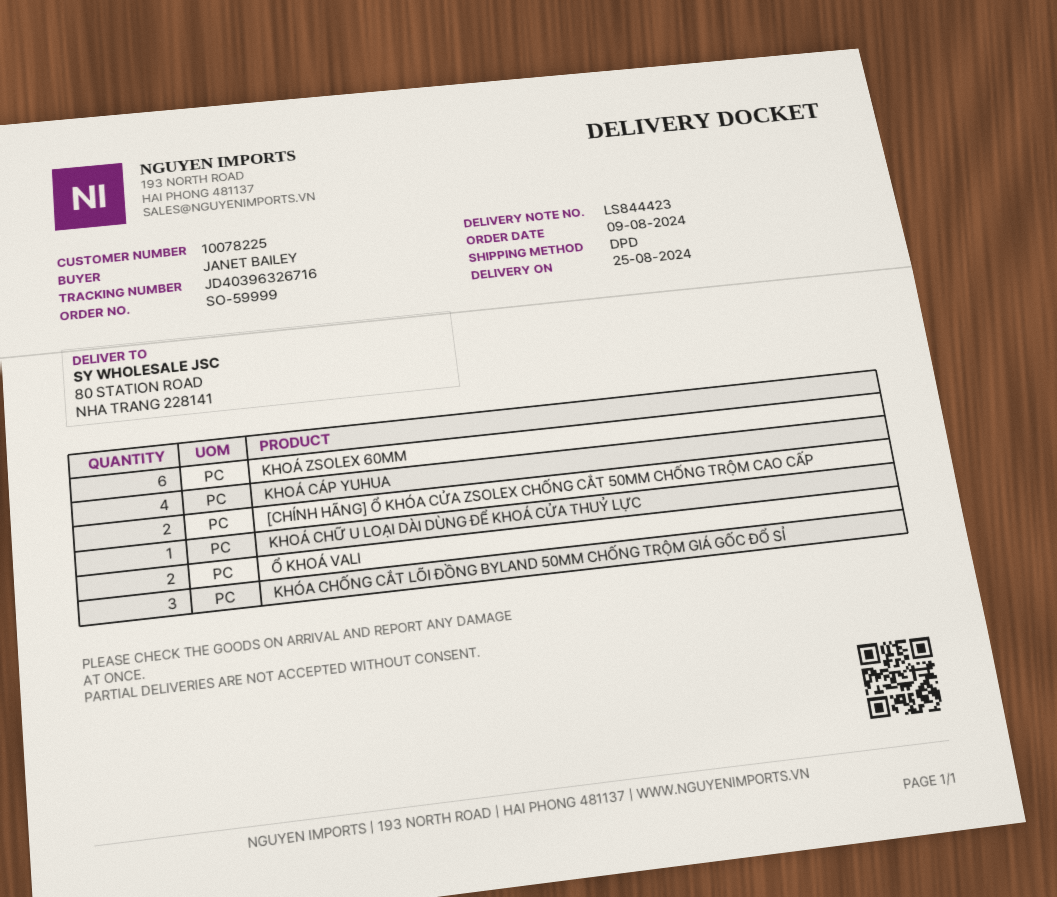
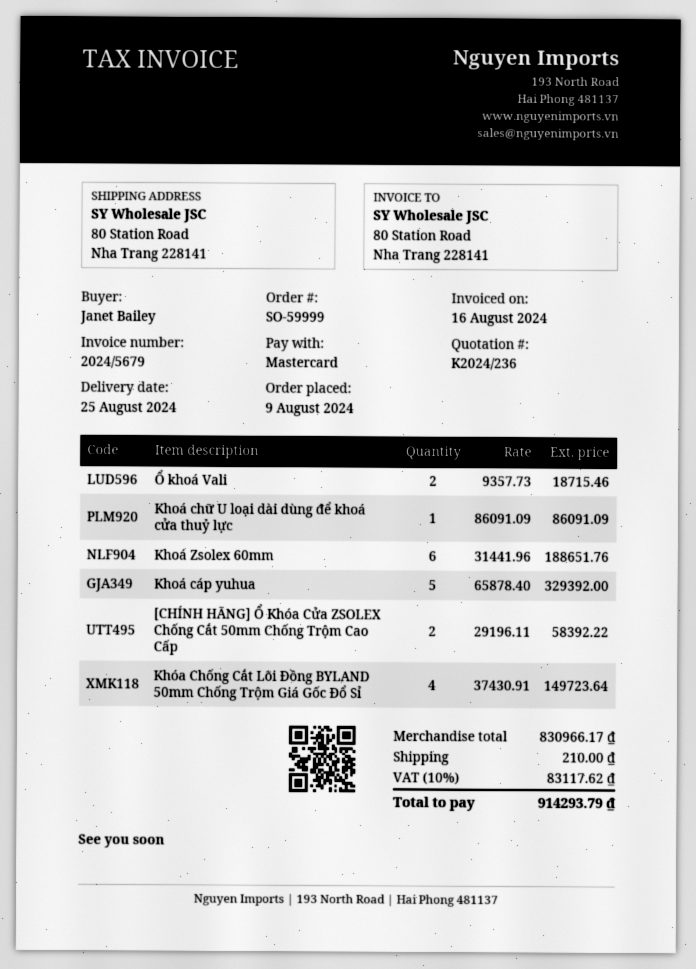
KHOÁ CÁP YUHUA: 4 -> 5
KHÓA CHỐNG CẮT LÕI ĐỒNG BYLAND 50MM CHỐNG TRỘM GIÁ GỐC ĐỔ SỈ: 3 -> 4

